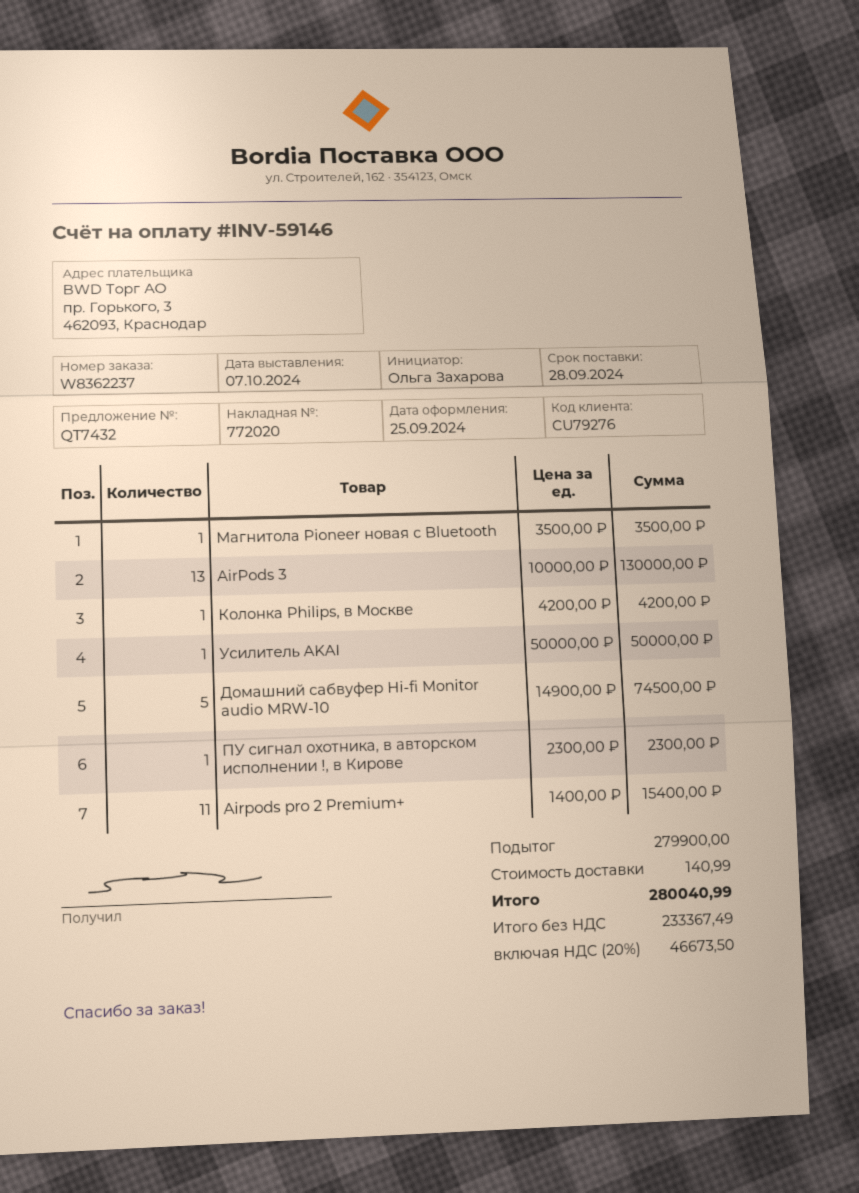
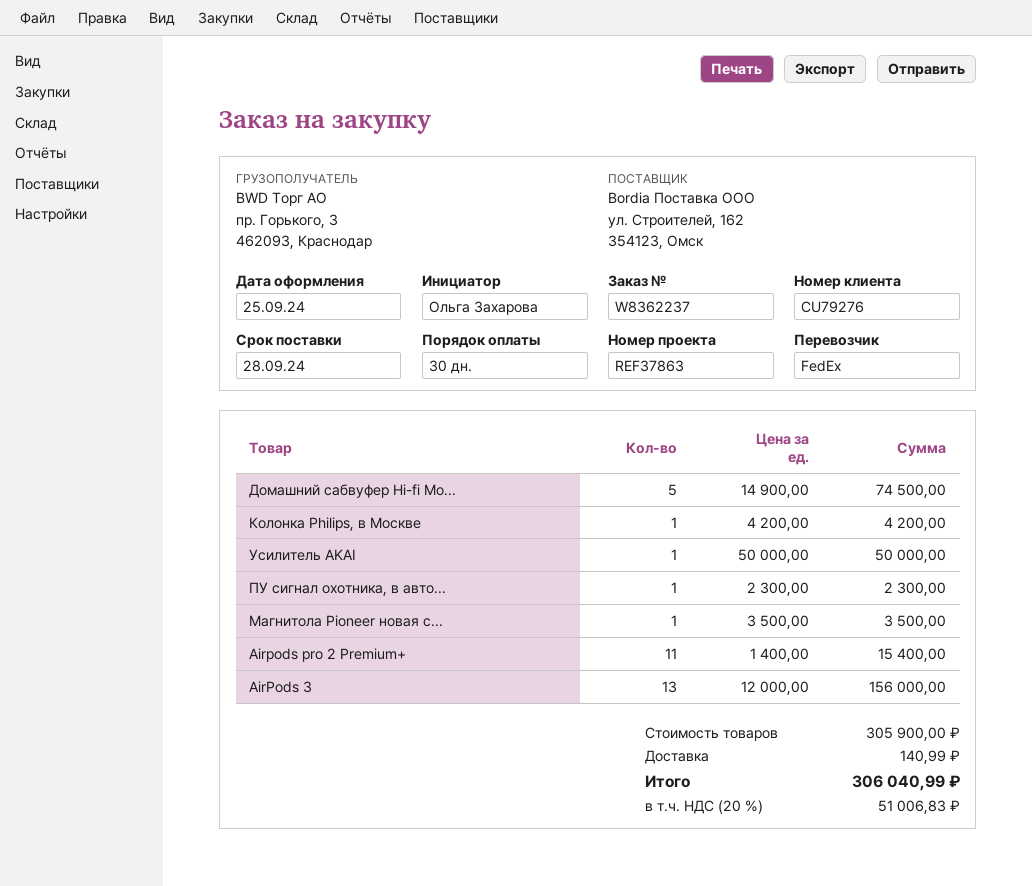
AirPods 3: 13 x 10000.00 = 130000.00 -> 13 x 12000.00 = 156000.00
subtotal: 279900.00 -> 305900.00
tax: 20% = 46673.50 -> 20% = 51006.83
total: 280040.99 -> 306040.99

